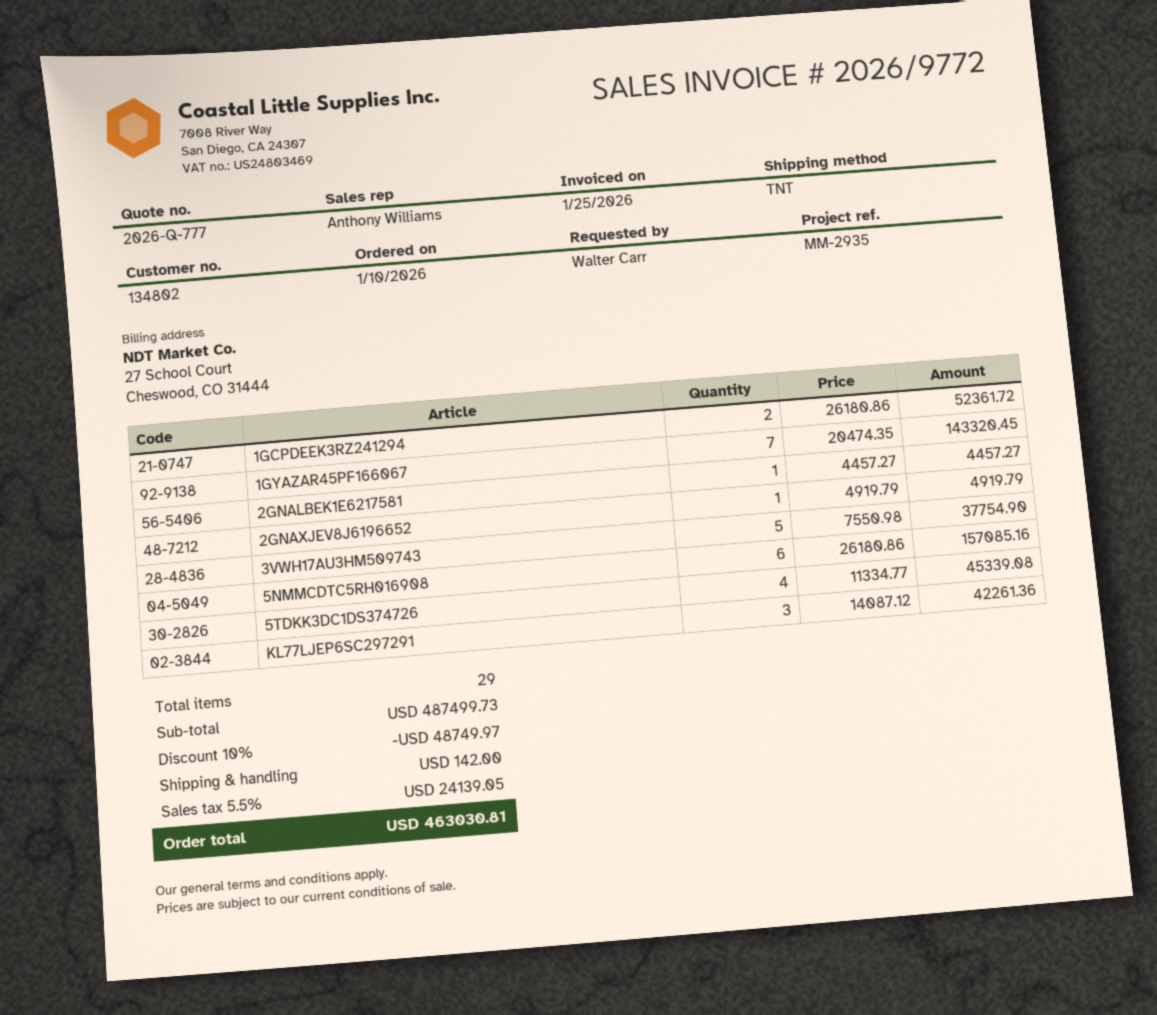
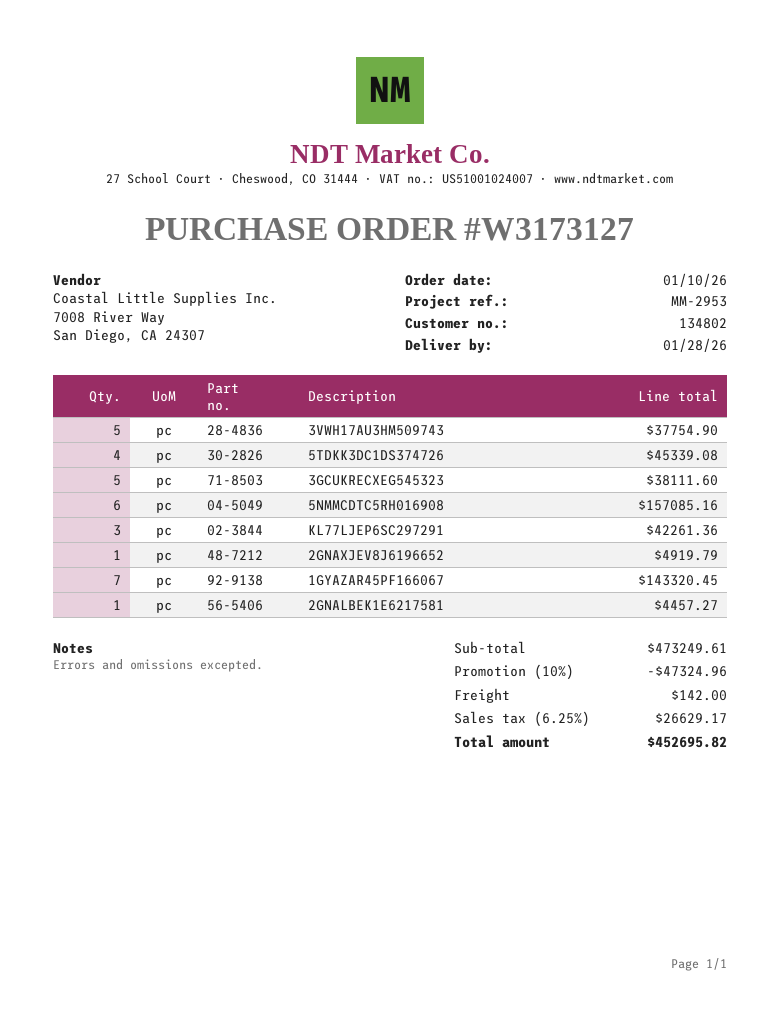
reference: MM-2935 -> MM-2953
1GCPDEEK3RZ241294: 2 for 52361.72 -> none
3GCUKRECXEG545323: none -> 5 for 38111.60
subtotal: 487499.73 -> 473249.61
discount: 10% = 48749.97 -> 10% = 47324.96
tax: 5.5% = 24139.05 -> 6.25% = 26629.17
total: 463030.81 -> 452695.82

